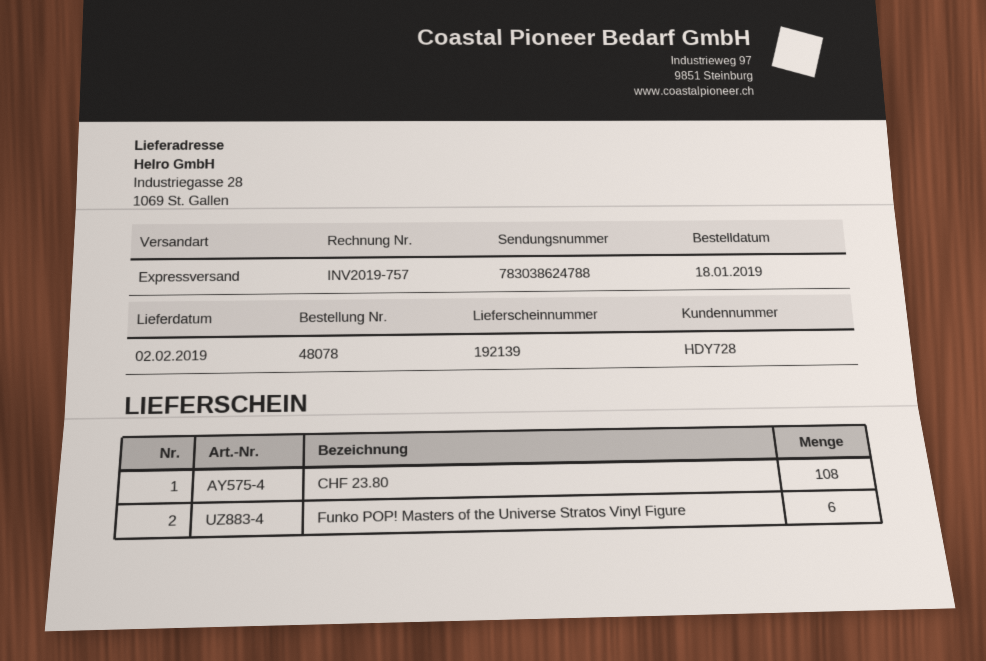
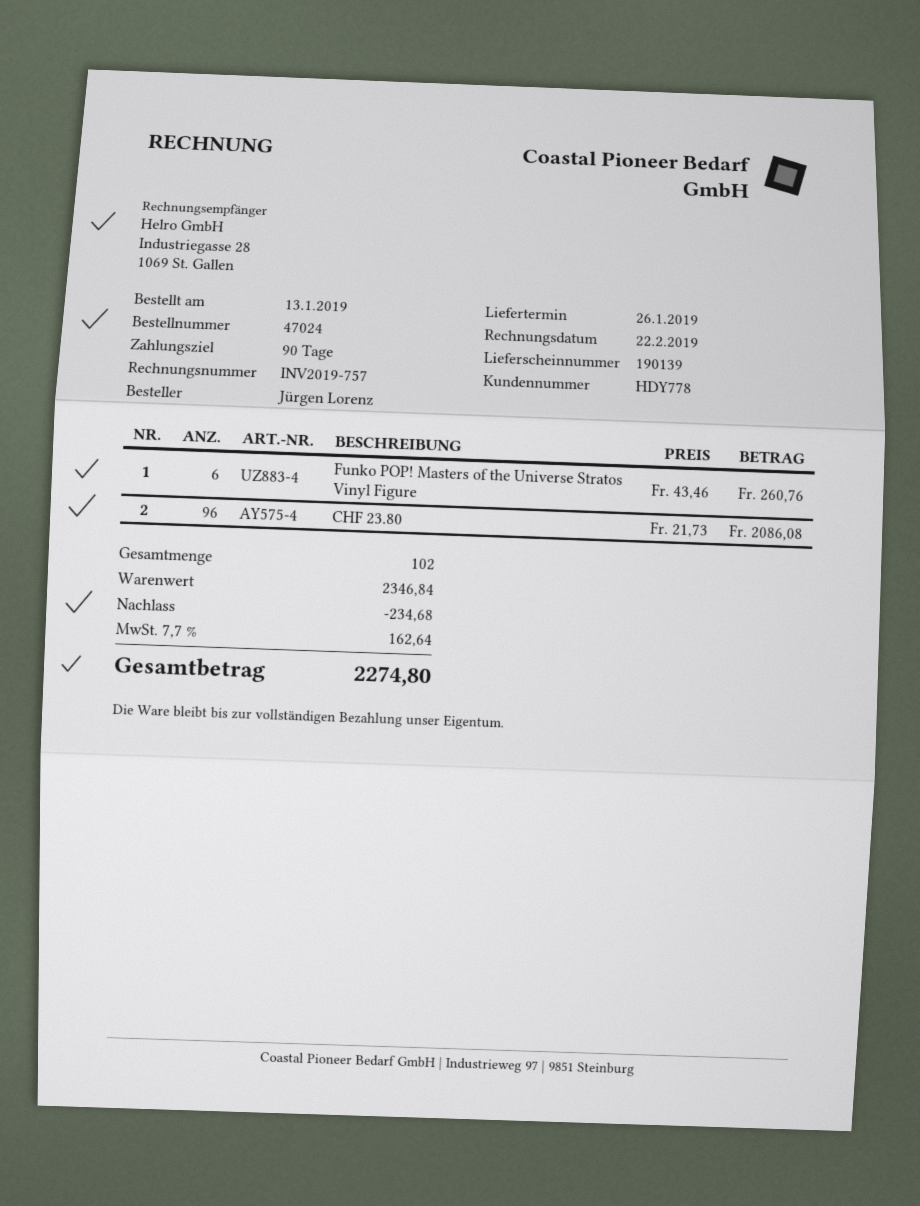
order number: 48078 -> 47024
order date: 2019-01-18 -> 2019-01-13
delivery note number: 192139 -> 190139
delivery date: 2019-02-02 -> 2019-01-26
customer number: HDY728 -> HDY778
CHF 23.80: 108 -> 96

